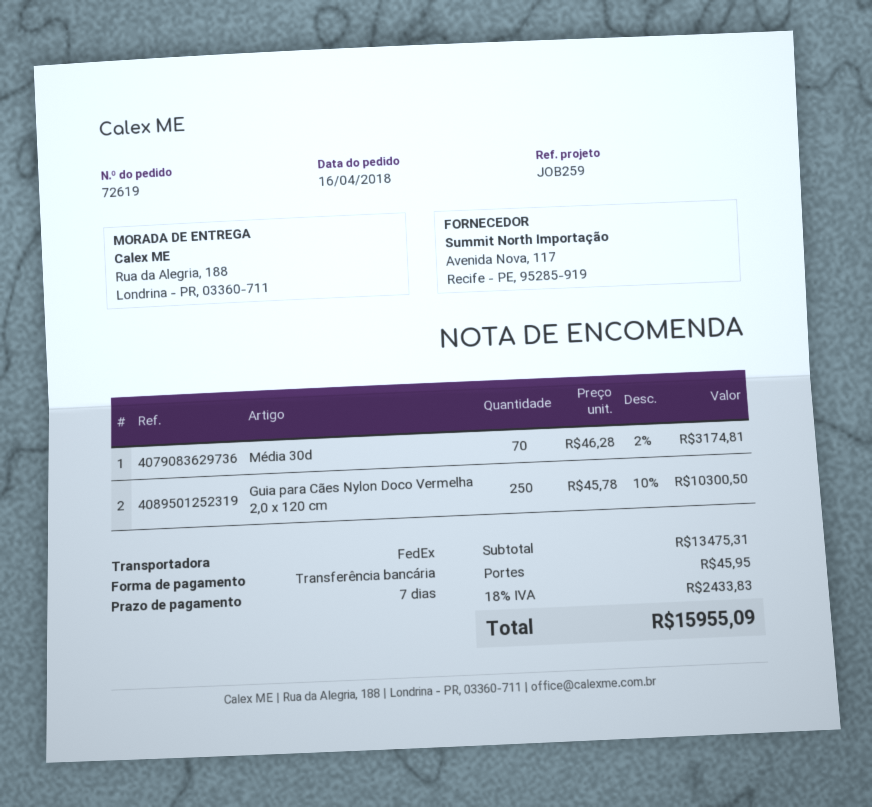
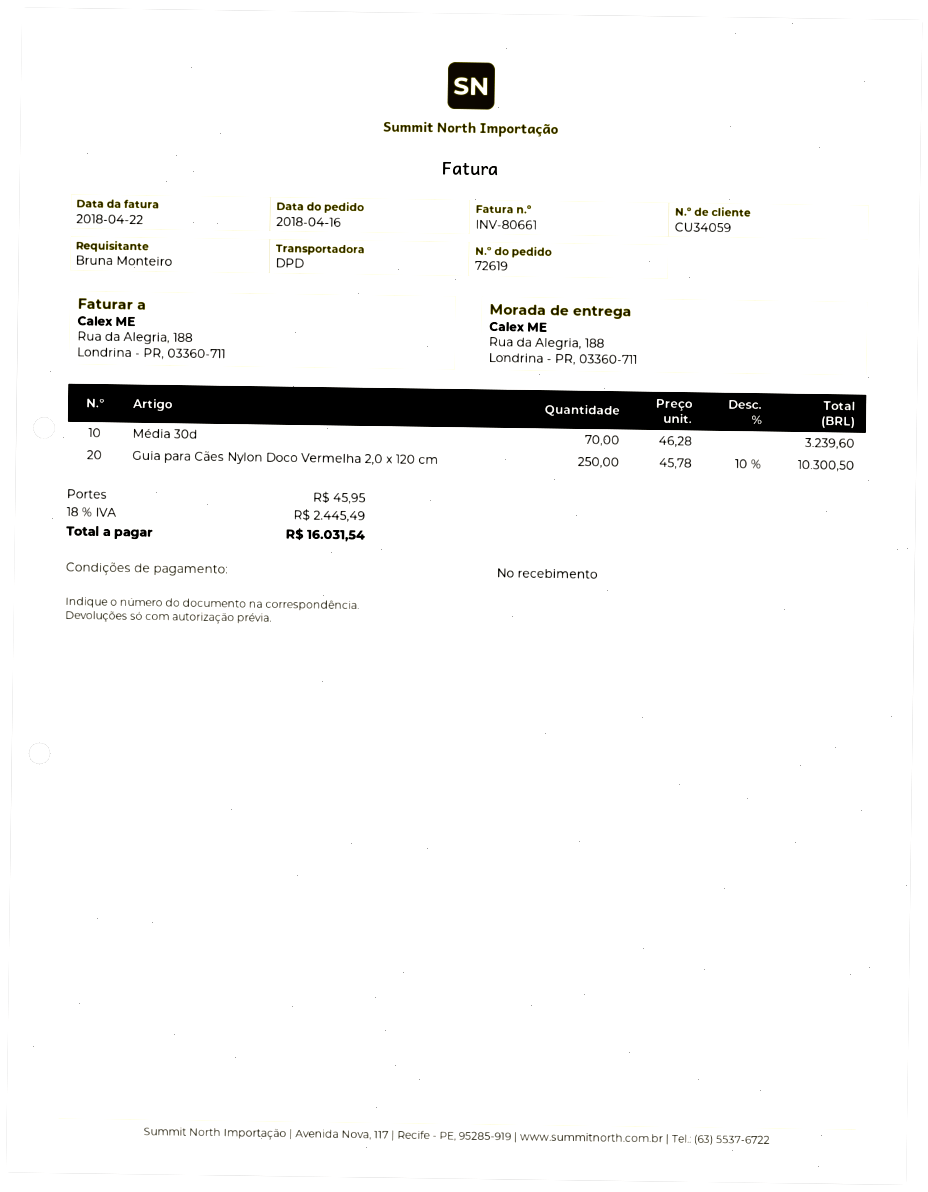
payment terms: 7 days -> on receipt
shipping method: FedEx -> DPD
Média 30d: 70 x 46.28 - 2% = 3174.81 -> 70 x 46.28 = 3239.60
tax: 18% = 2433.83 -> 18% = 2445.49
total: 15955.09 -> 16031.54

